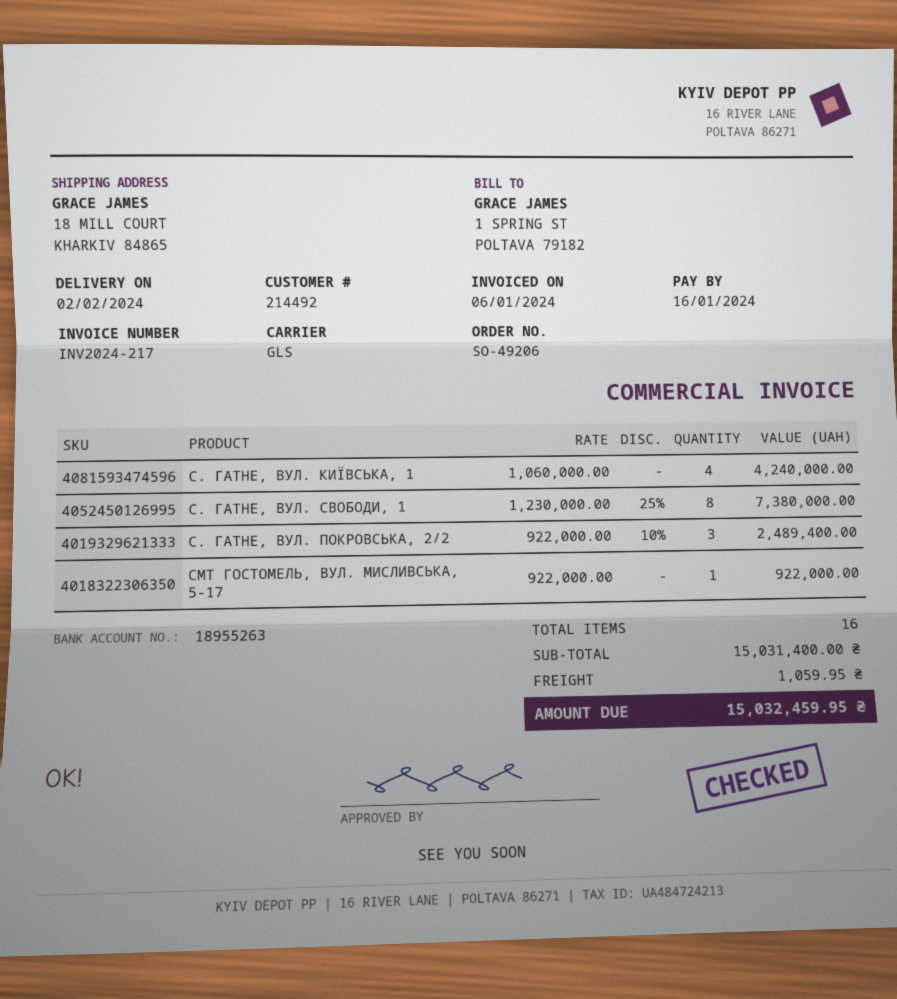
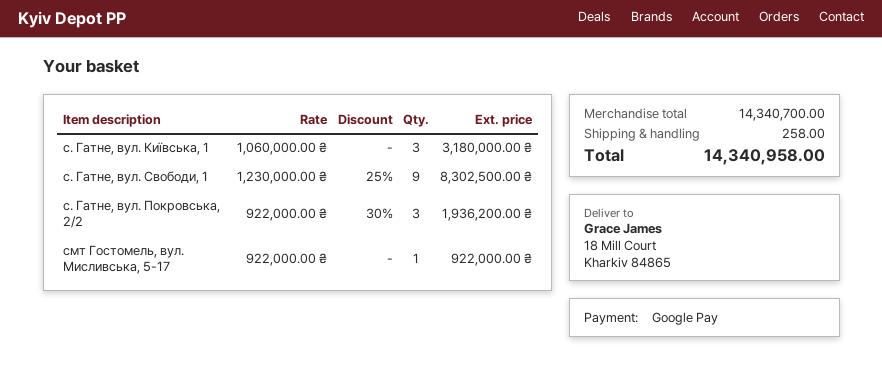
С. ГАТНЕ, ВУЛ. КИЇВСЬКА, 1: 4 x 1060000.00 = 4240000.00 -> 3 x 1060000.00 = 3180000.00
С. ГАТНЕ, ВУЛ. СВОБОДИ, 1: 8 x 1230000.00 - 25% = 7380000.00 -> 9 x 1230000.00 - 25% = 8302500.00
С. ГАТНЕ, ВУЛ. ПОКРОВСЬКА, 2/2: 3 x 922000.00 - 10% = 2489400.00 -> 3 x 922000.00 - 30% = 1936200.00
subtotal: 15031400.00 -> 14340700.00
shipping: 1059.95 -> 258.00
total: 15032459.95 -> 14340958.00

